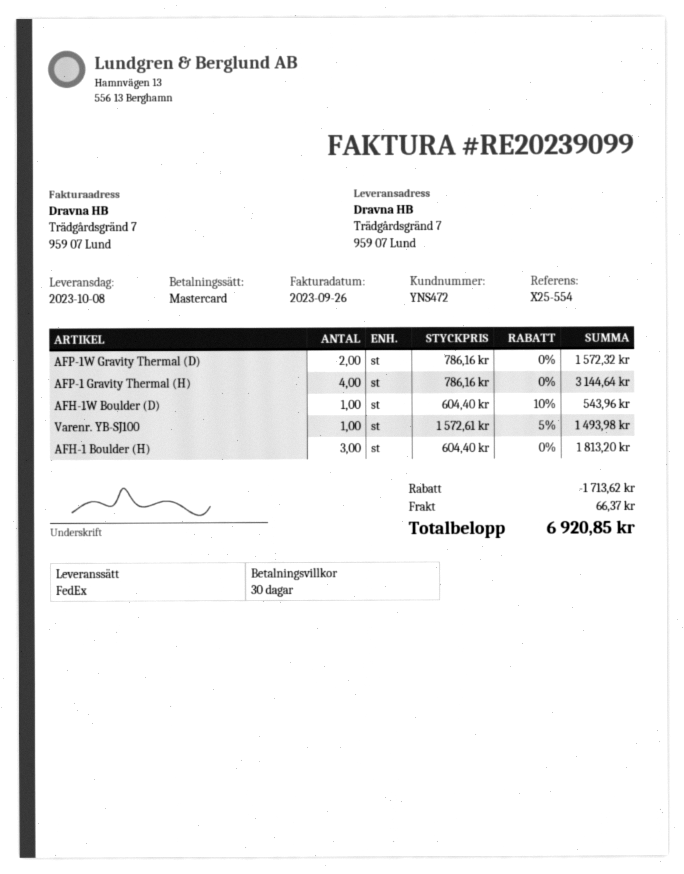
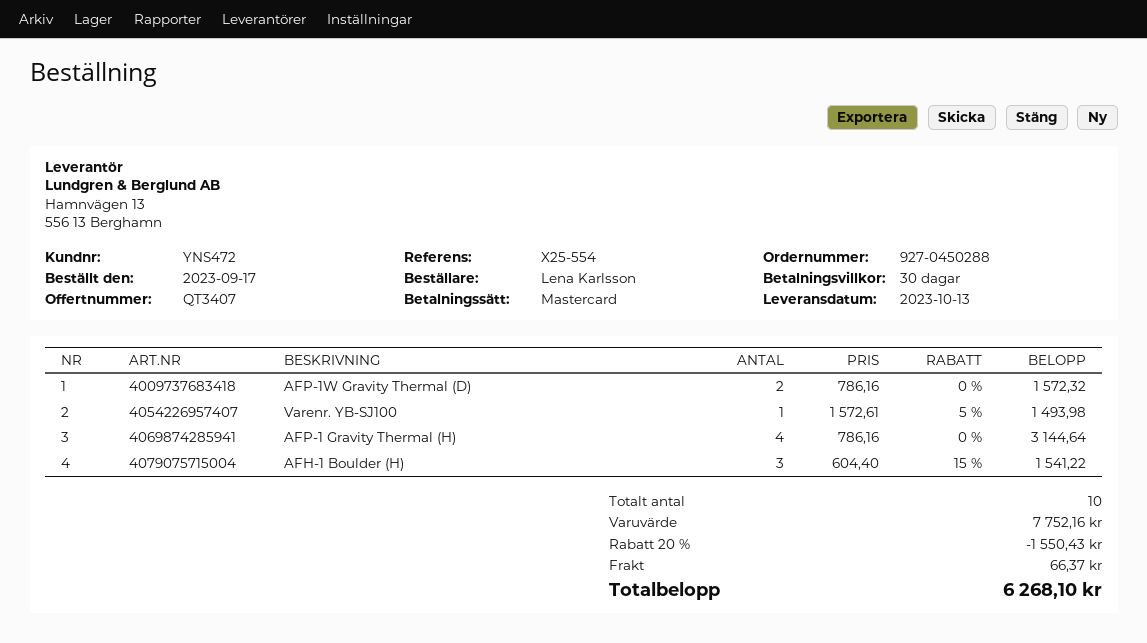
delivery date: 2023-10-08 -> 2023-10-13
AFH-1W Boulder (D): 1 x 604.40 - 10% = 543.96 -> none
AFH-1 Boulder (H): 3 x 604.40 = 1813.20 -> 3 x 604.40 - 15% = 1541.22
discount: 1713.62 -> 1550.43
total: 6920.85 -> 6268.10

